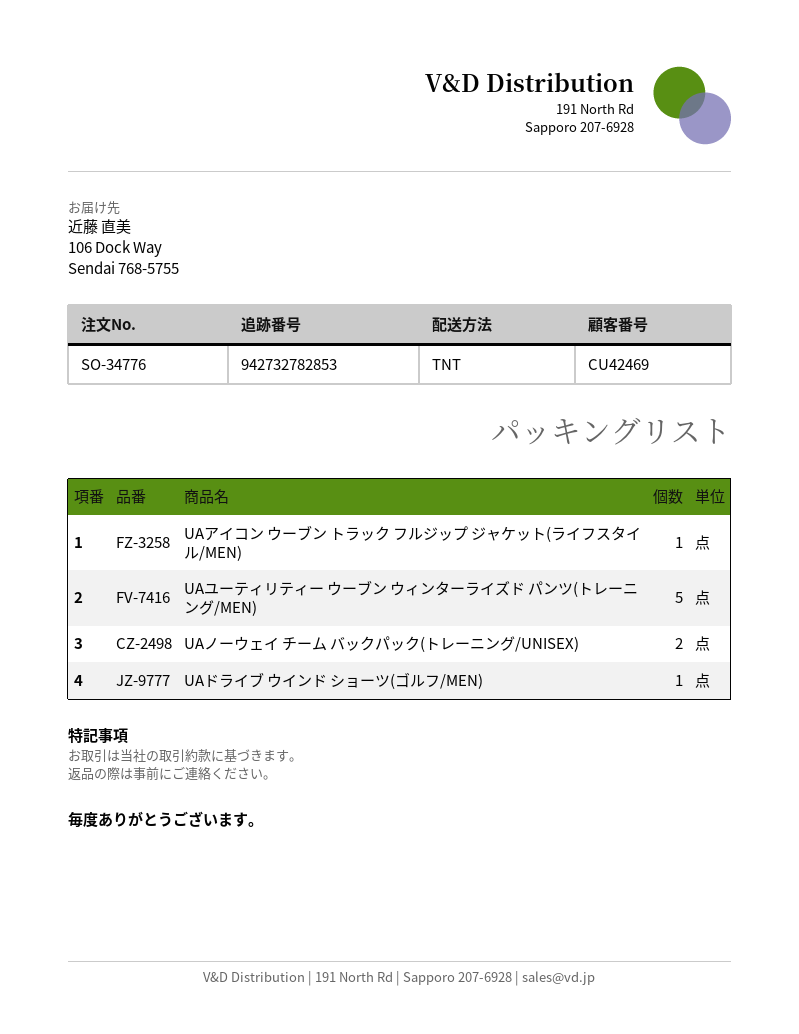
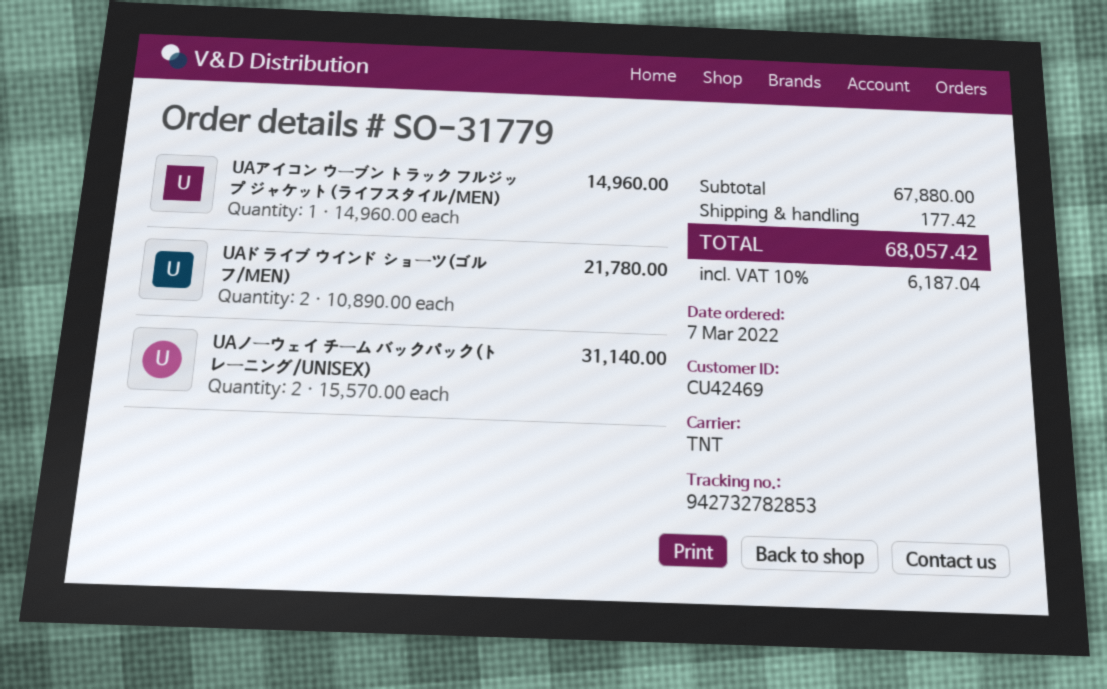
order number: SO-34776 -> SO-31779
UAユーティリティー ウーブン ウィンターライズド パンツ(トレーニング/MEN): 5 -> none
UAドライブ ウインド ショーツ(ゴルフ/MEN): 1 -> 2

